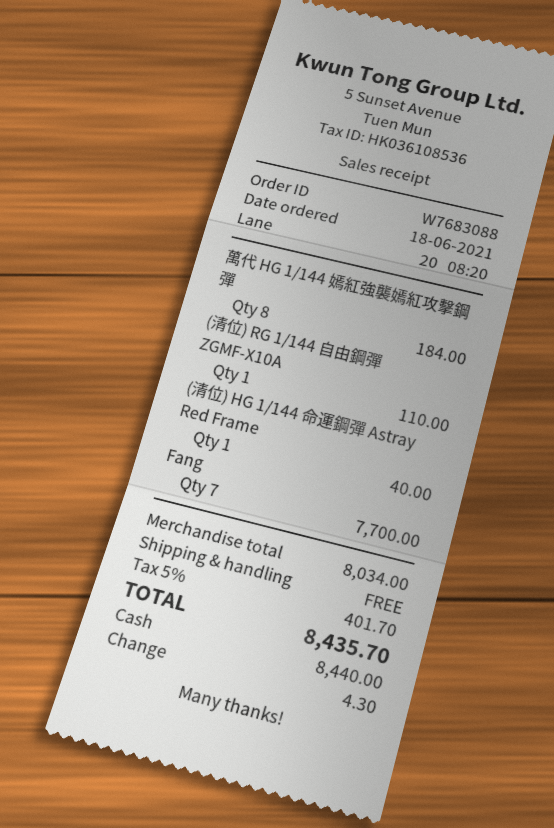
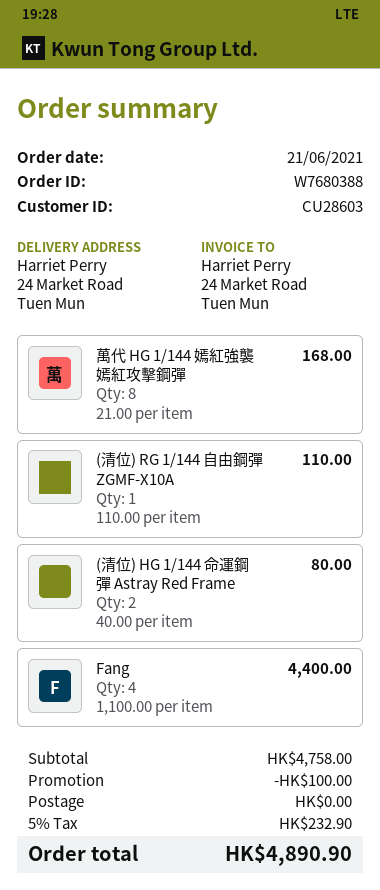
order number: W7683088 -> W7680388
order date: 2021-06-18 -> 2021-06-21
萬代 HG 1/144 嫣紅強襲嫣紅攻擊鋼彈: 8 for 184.00 -> 8 for 168.00
(清位) HG 1/144 命運鋼彈 Astray Red Frame: 1 for 40.00 -> 2 for 80.00
Fang: 7 for 7700.00 -> 4 for 4400.00
subtotal: 8034.00 -> 4758.00
discount: none -> 100.00
tax: 5% = 401.70 -> 5% = 232.90
total: 8435.70 -> 4890.90

